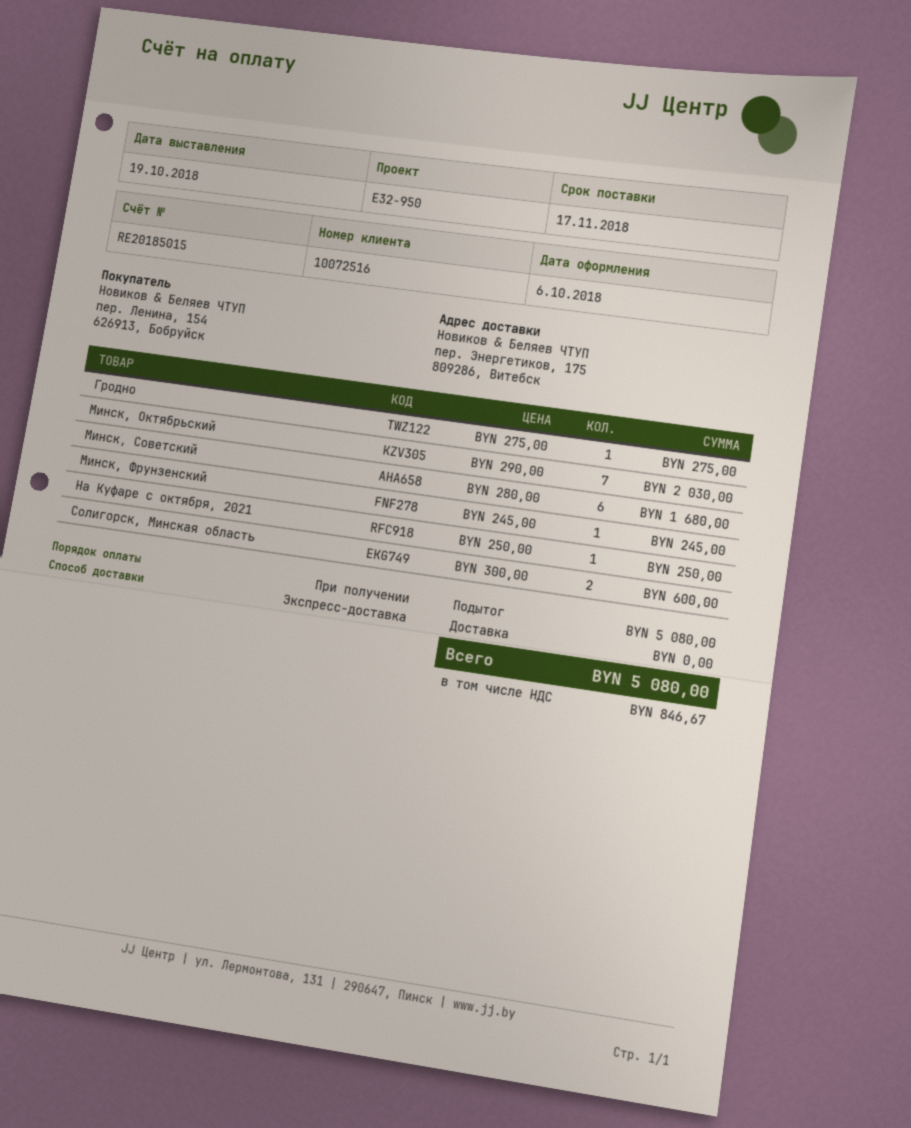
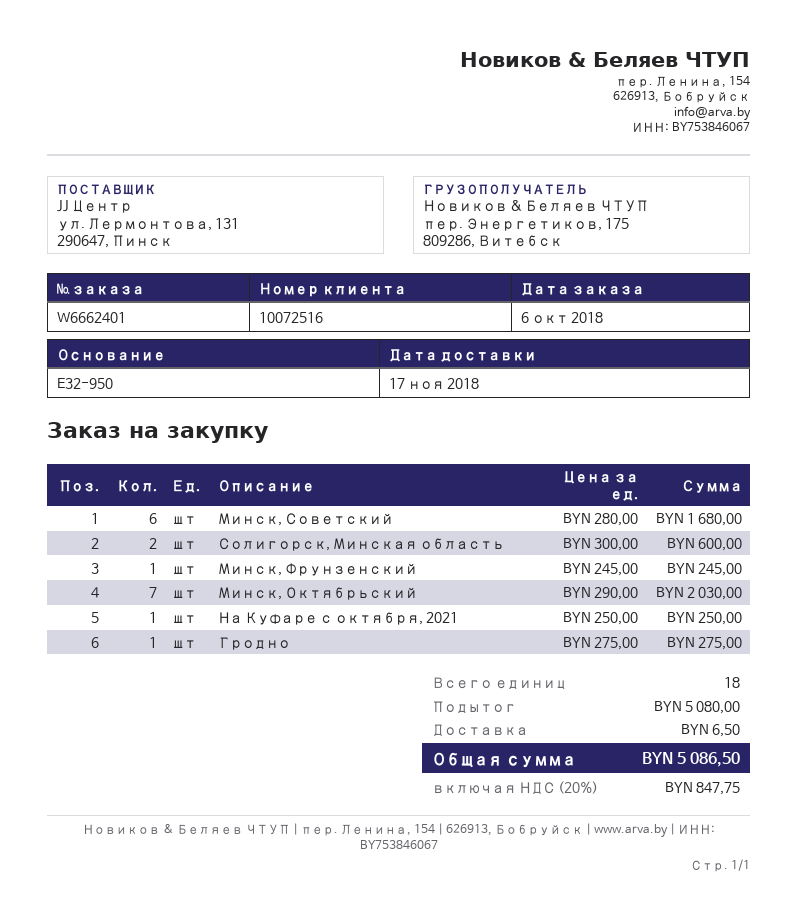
shipping: 0.00 -> 6.50
tax: 846.67 -> 847.75
total: 5080.00 -> 5086.50

